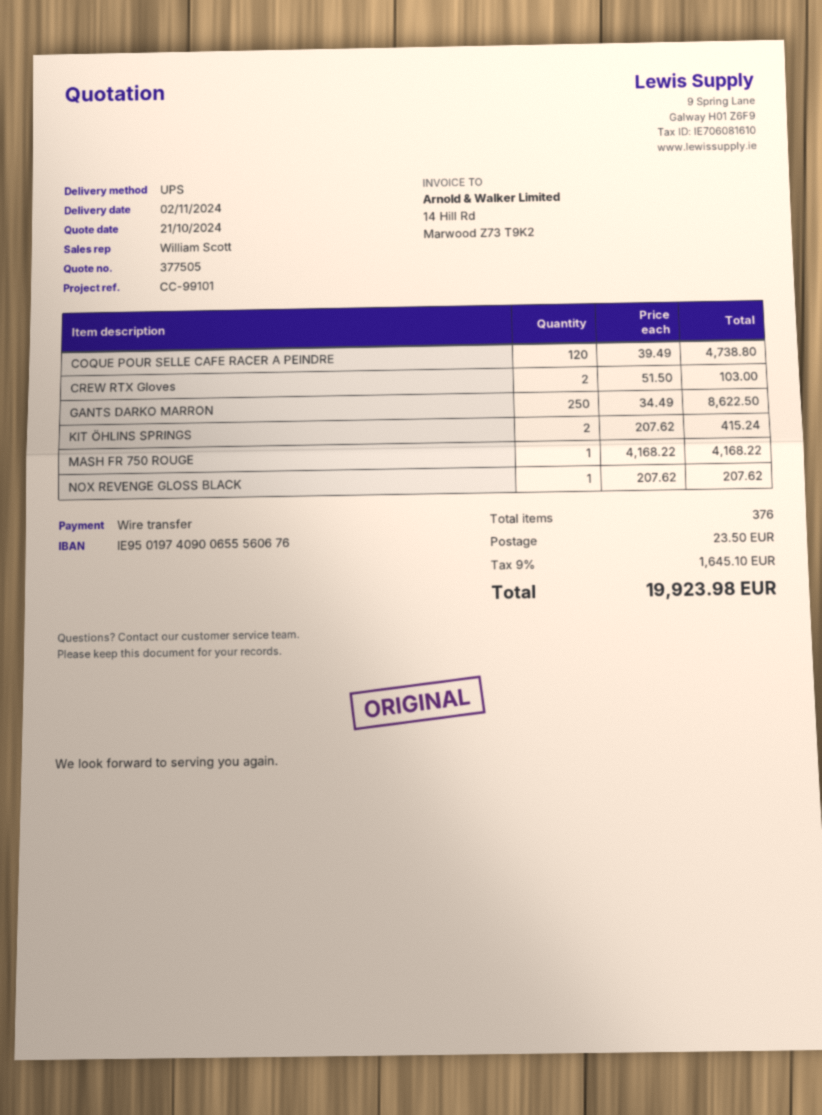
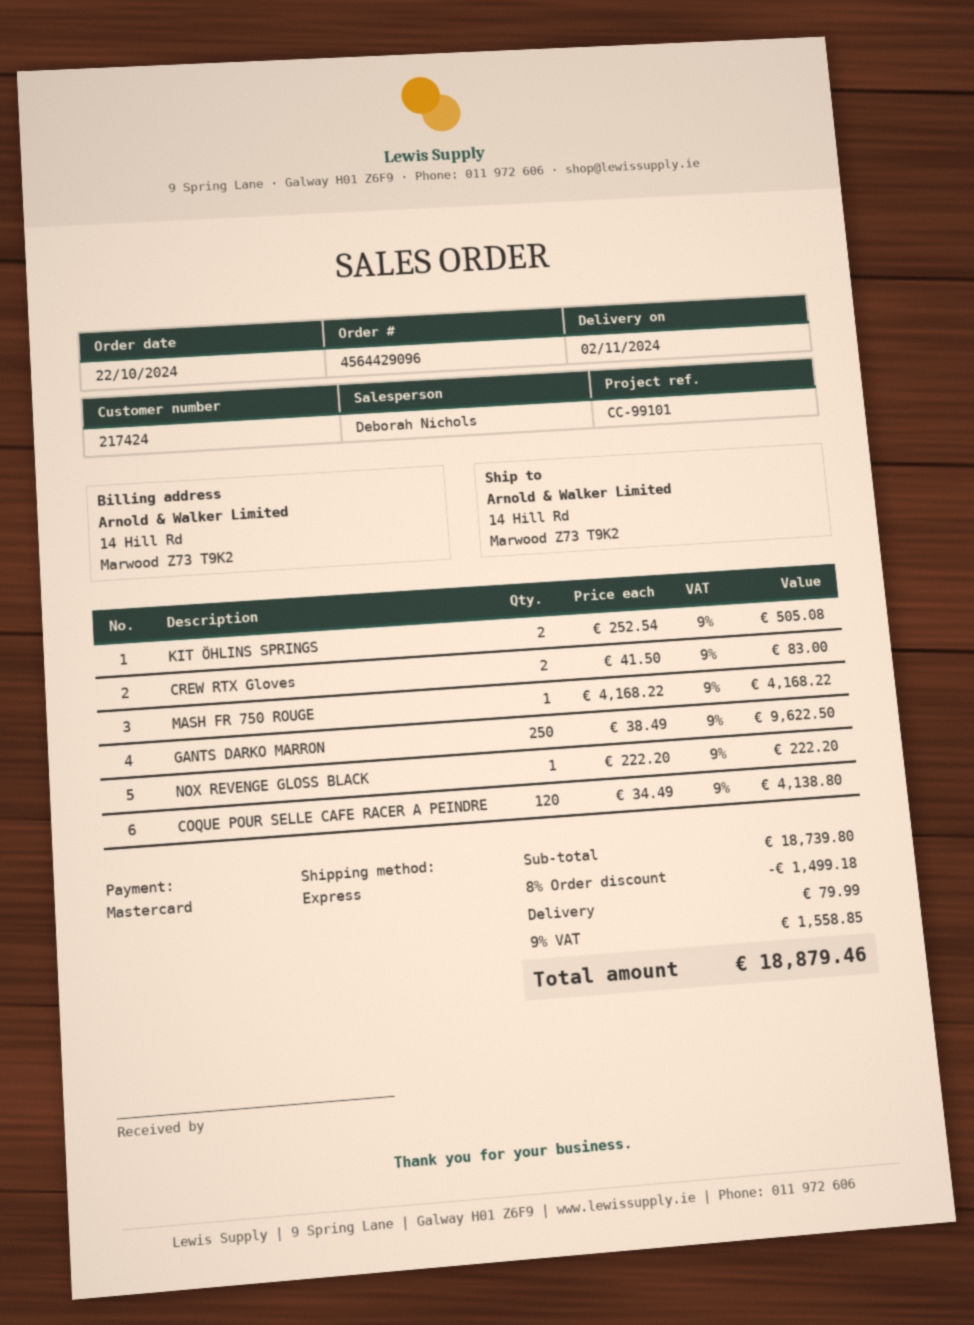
sales rep: William Scott -> Deborah Nichols
payment method: bank transfer -> Mastercard
shipping method: UPS -> express
COQUE POUR SELLE CAFE RACER A PEINDRE: 120 x 39.49 = 4738.80 -> 120 x 34.49 = 4138.80
CREW RTX Gloves: 2 x 51.50 = 103.00 -> 2 x 41.50 = 83.00
GANTS DARKO MARRON: 250 x 34.49 = 8622.50 -> 250 x 38.49 = 9622.50
KIT ÖHLINS SPRINGS: 2 x 207.62 = 415.24 -> 2 x 252.54 = 505.08
NOX REVENGE GLOSS BLACK: 1 x 207.62 = 207.62 -> 1 x 222.20 = 222.20
discount: none -> 8% = 1499.18
shipping: 23.50 -> 79.99
tax: 9% = 1645.10 -> 9% = 1558.85
total: 19923.98 -> 18879.46

